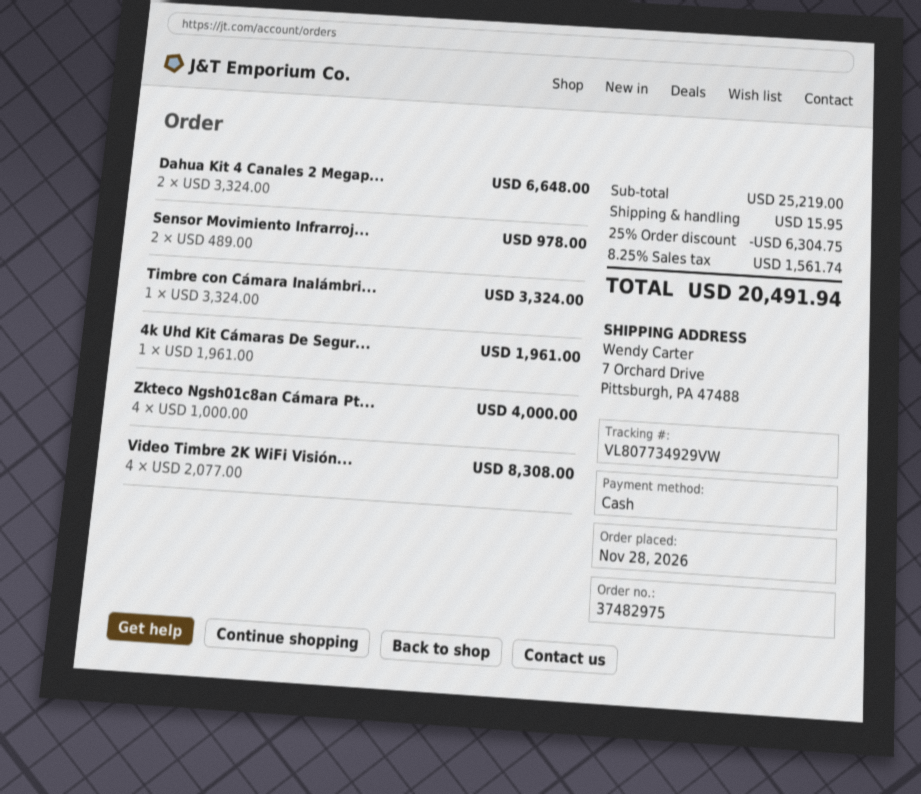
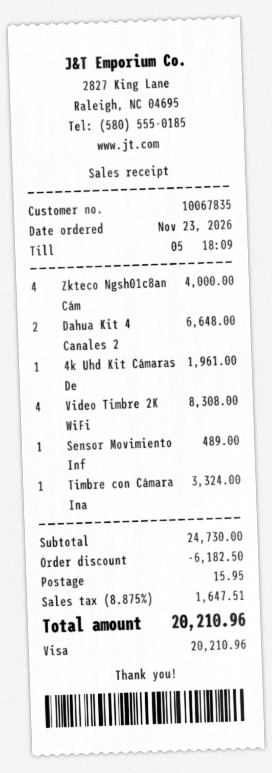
order date: 2026-11-28 -> 2026-11-23
payment method: cash -> Visa
Sensor Movimiento Infrarroj...: 2 for 978.00 -> 1 for 489.00
subtotal: 25219.00 -> 24730.00
discount: 6304.75 -> 6182.50
tax: 8.25% = 1561.74 -> 8.875% = 1647.51
total: 20491.94 -> 20210.96

